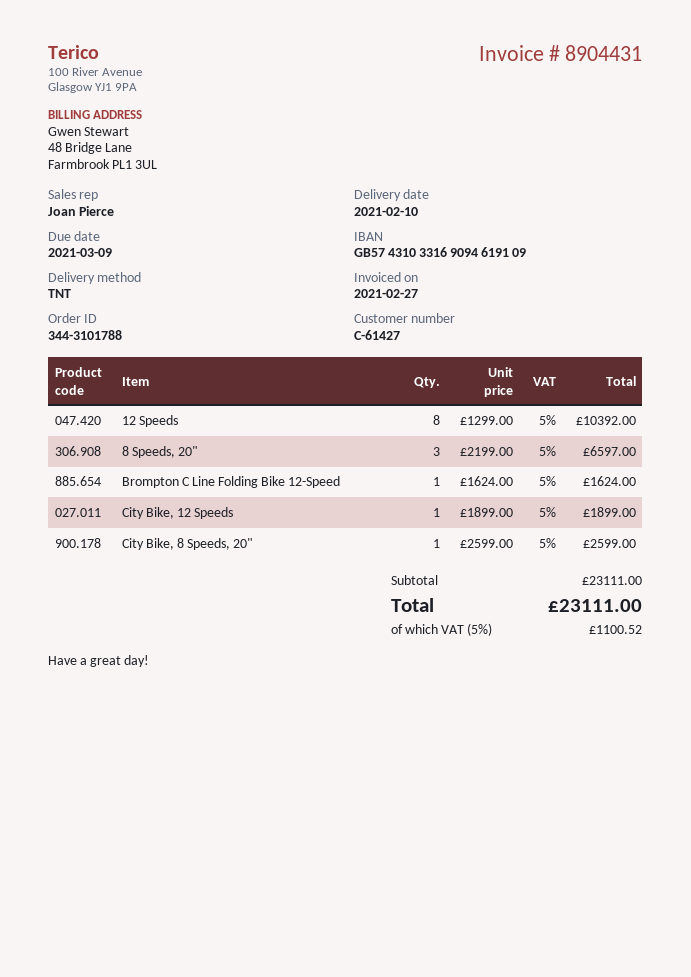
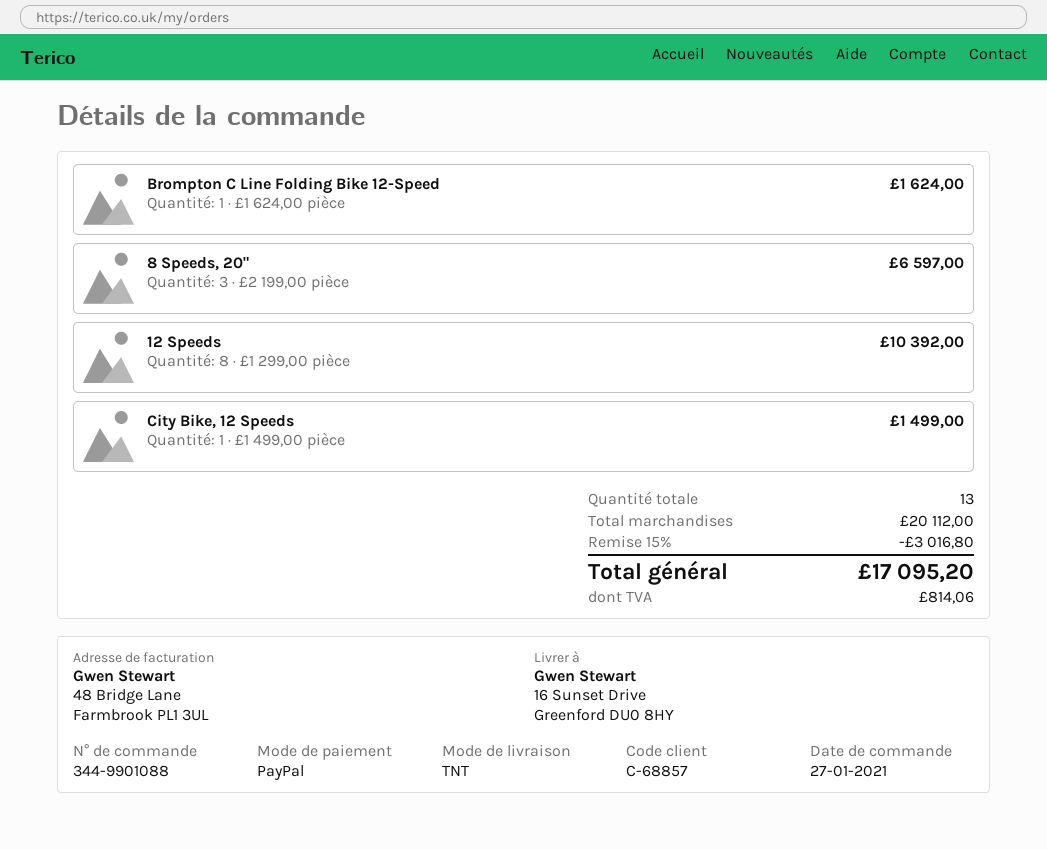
order number: 344-3101788 -> 344-9901088
customer number: C-61427 -> C-68857
City Bike, 12 Speeds: 1 x 1899.00 = 1899.00 -> 1 x 1499.00 = 1499.00
City Bike, 8 Speeds, 20": 1 x 2599.00 = 2599.00 -> none
subtotal: 23111.00 -> 20112.00
discount: none -> 15% = 3016.80
tax: 1100.52 -> 814.06
total: 23111.00 -> 17095.20

